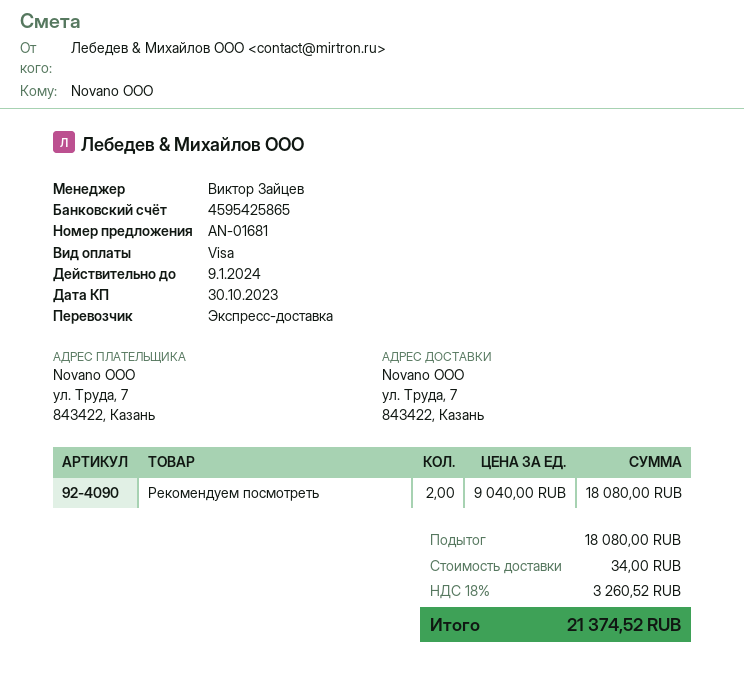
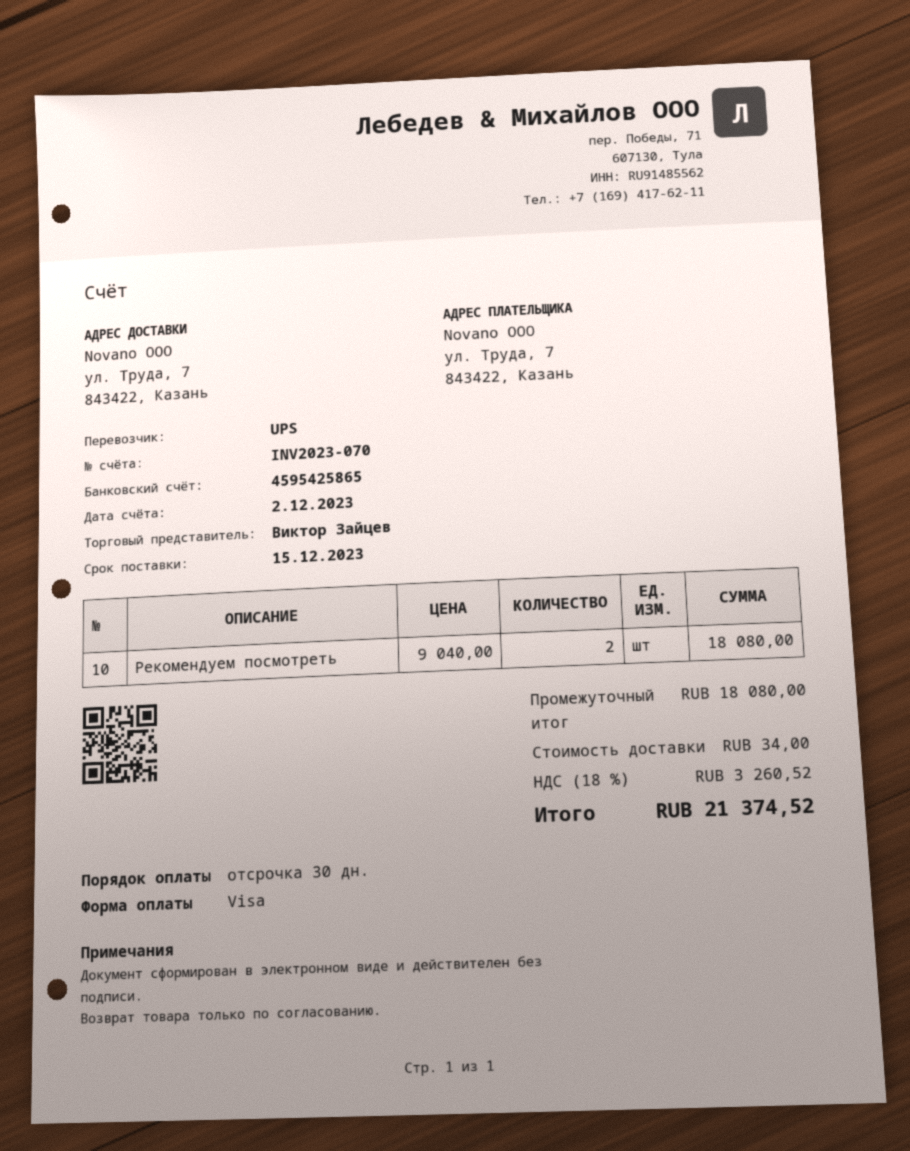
shipping method: express -> UPS

